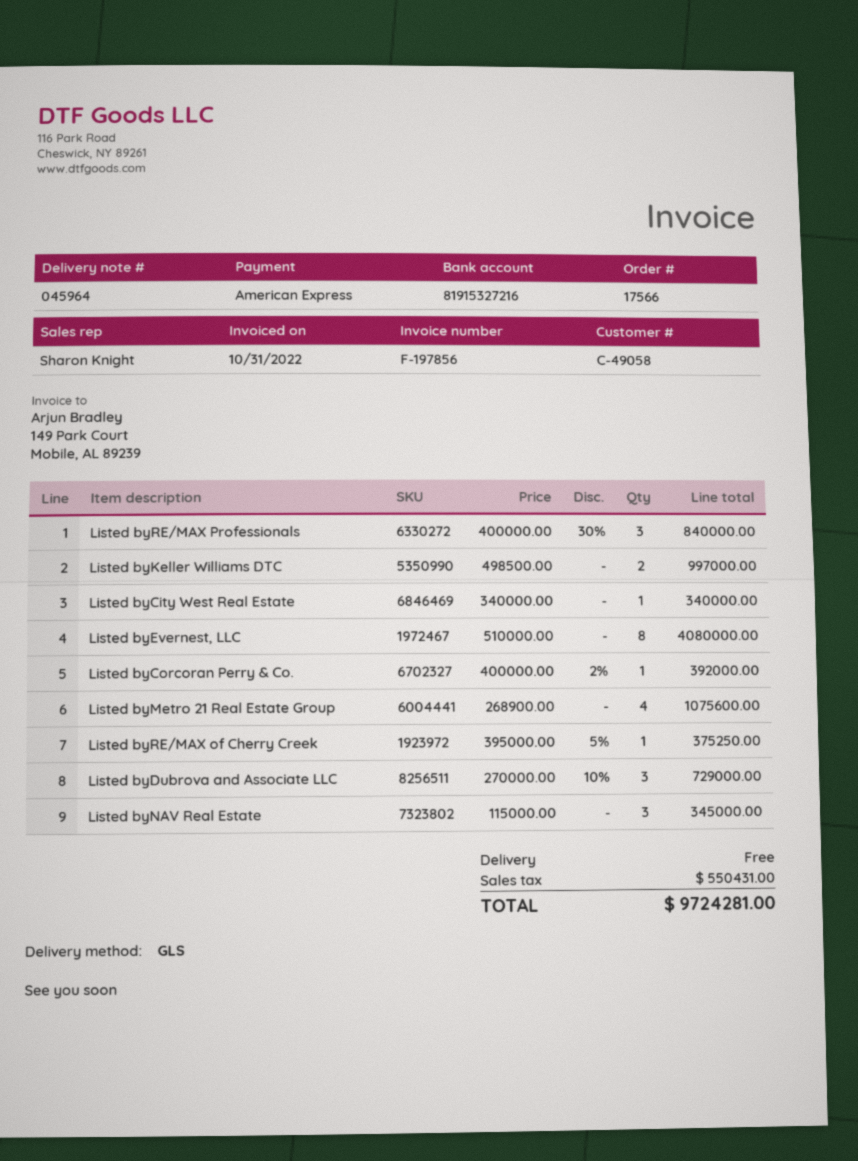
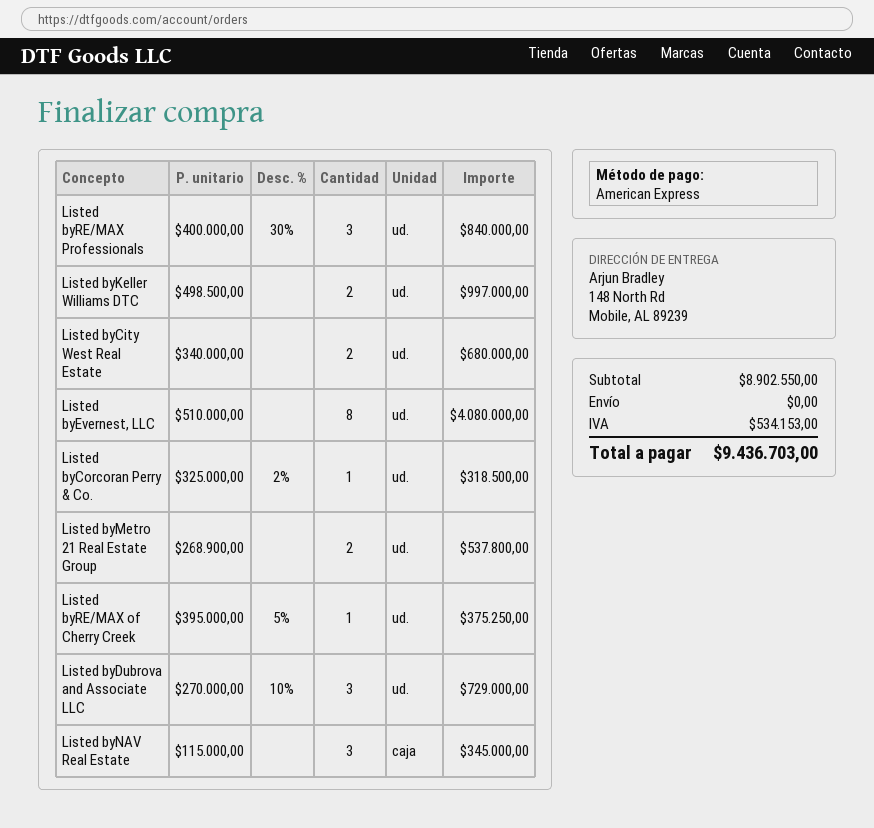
Listed byCity West Real Estate: 1 x 340000.00 = 340000.00 -> 2 x 340000.00 = 680000.00
Listed byCorcoran Perry & Co.: 1 x 400000.00 - 2% = 392000.00 -> 1 x 325000.00 - 2% = 318500.00
Listed byMetro 21 Real Estate Group: 4 x 268900.00 = 1075600.00 -> 2 x 268900.00 = 537800.00
tax: 550431.00 -> 534153.00
total: 9724281.00 -> 9436703.00

